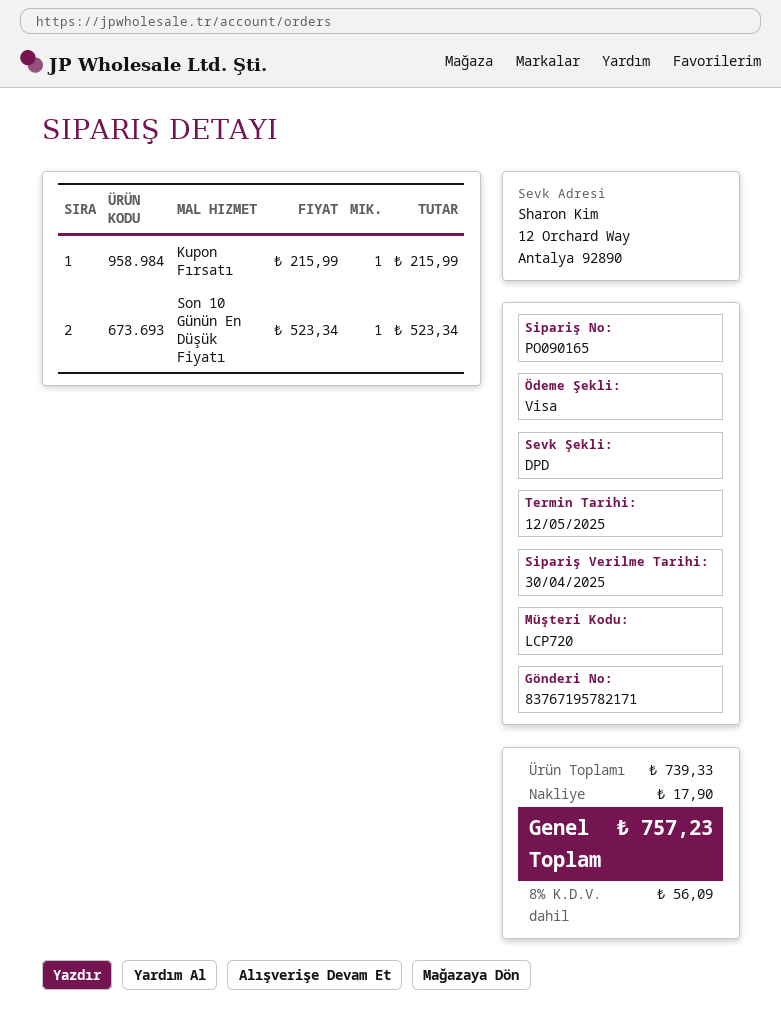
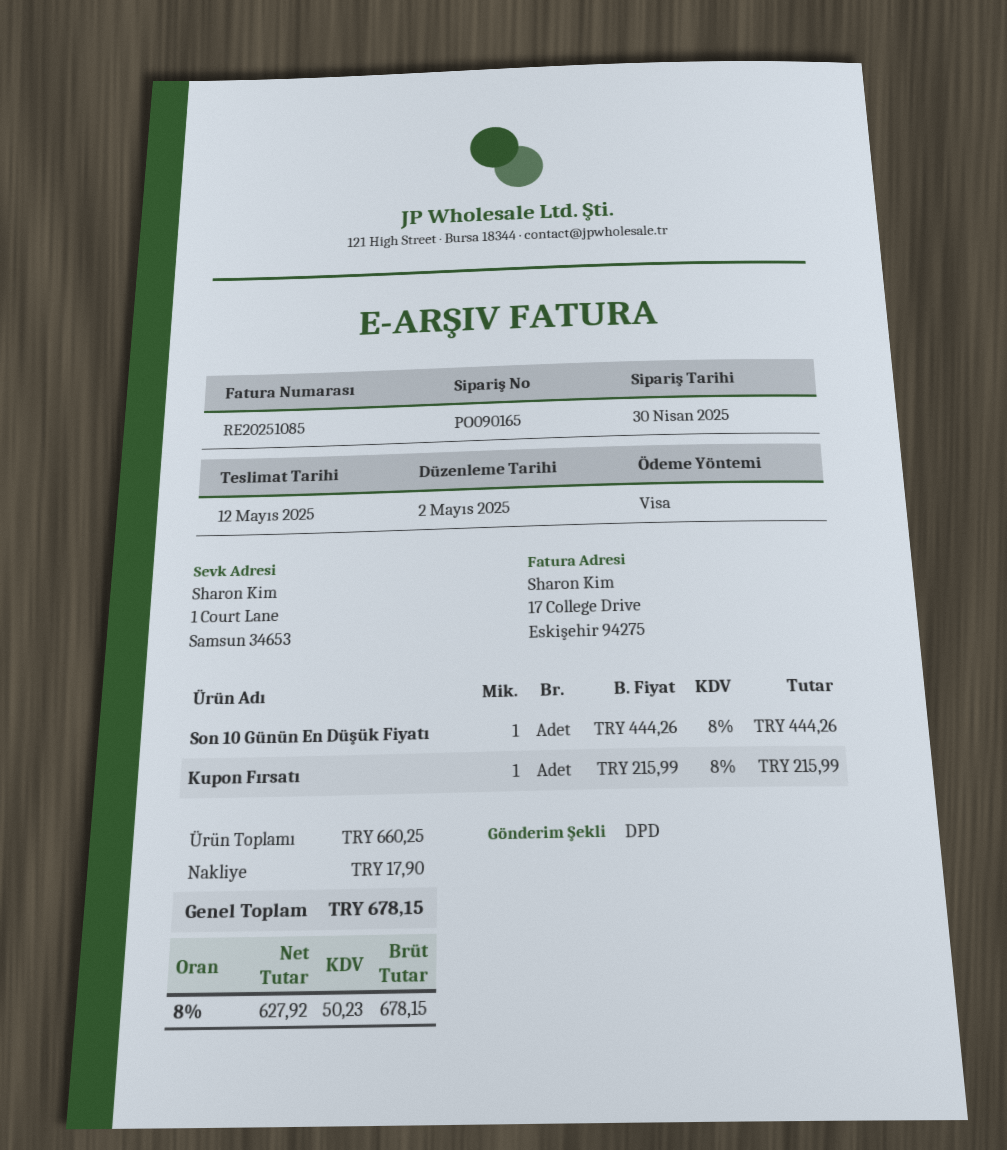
ship to: 12 Orchard Way, Antalya 92890 -> 1 Court Lane, Samsun 34653
Son 10 Günün En Düşük Fiyatı: 1 x 523.34 = 523.34 -> 1 x 444.26 = 444.26
subtotal: 739.33 -> 660.25
tax: 8% = 56.09 -> 8% = 50.23
total: 757.23 -> 678.15

